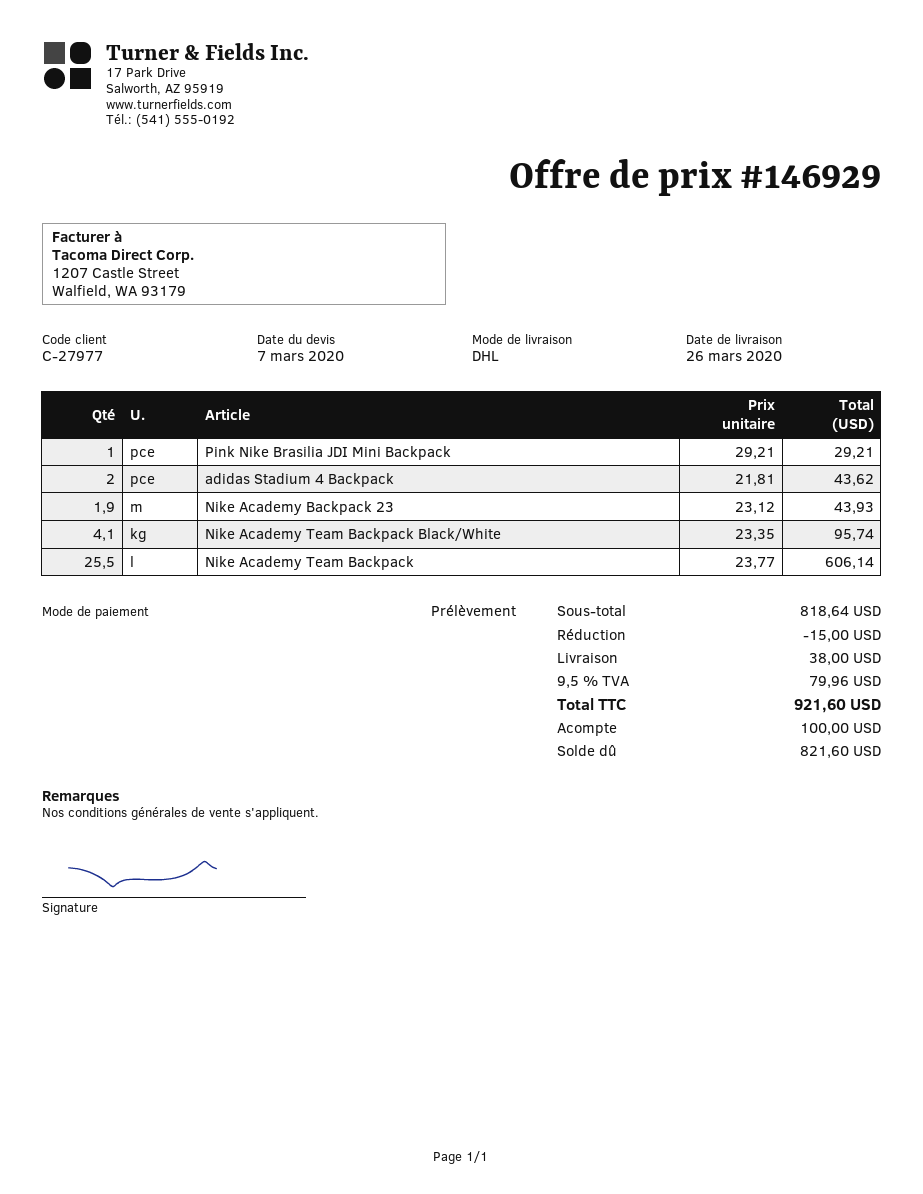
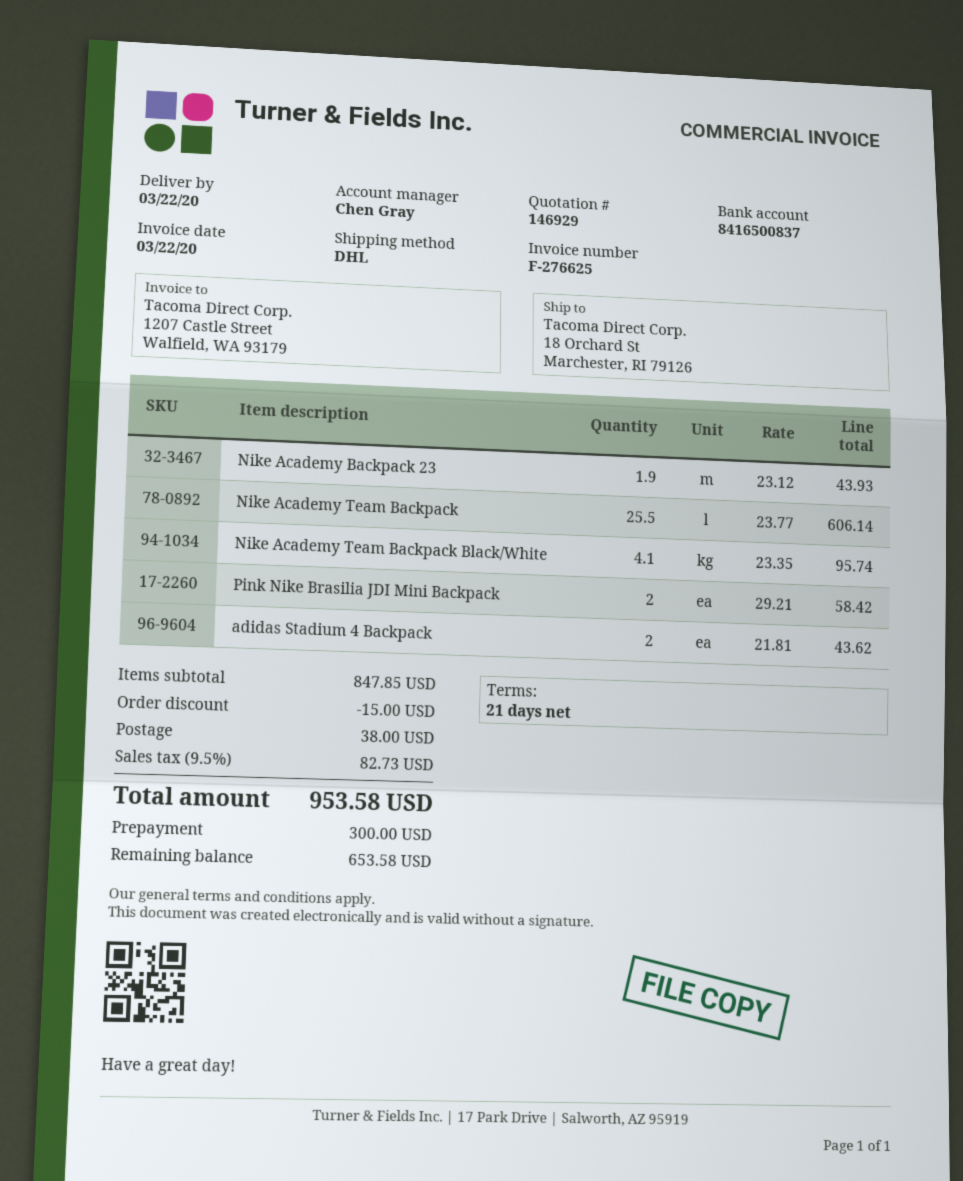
delivery date: 2020-03-26 -> 2020-03-22
Pink Nike Brasilia JDI Mini Backpack: 1 x 29.21 = 29.21 -> 2 x 29.21 = 58.42
subtotal: 818.64 -> 847.85
tax: 9.5% = 79.96 -> 9.5% = 82.73
total: 921.60 -> 953.58
deposit: 100.00 -> 300.00
balance: 821.60 -> 653.58

